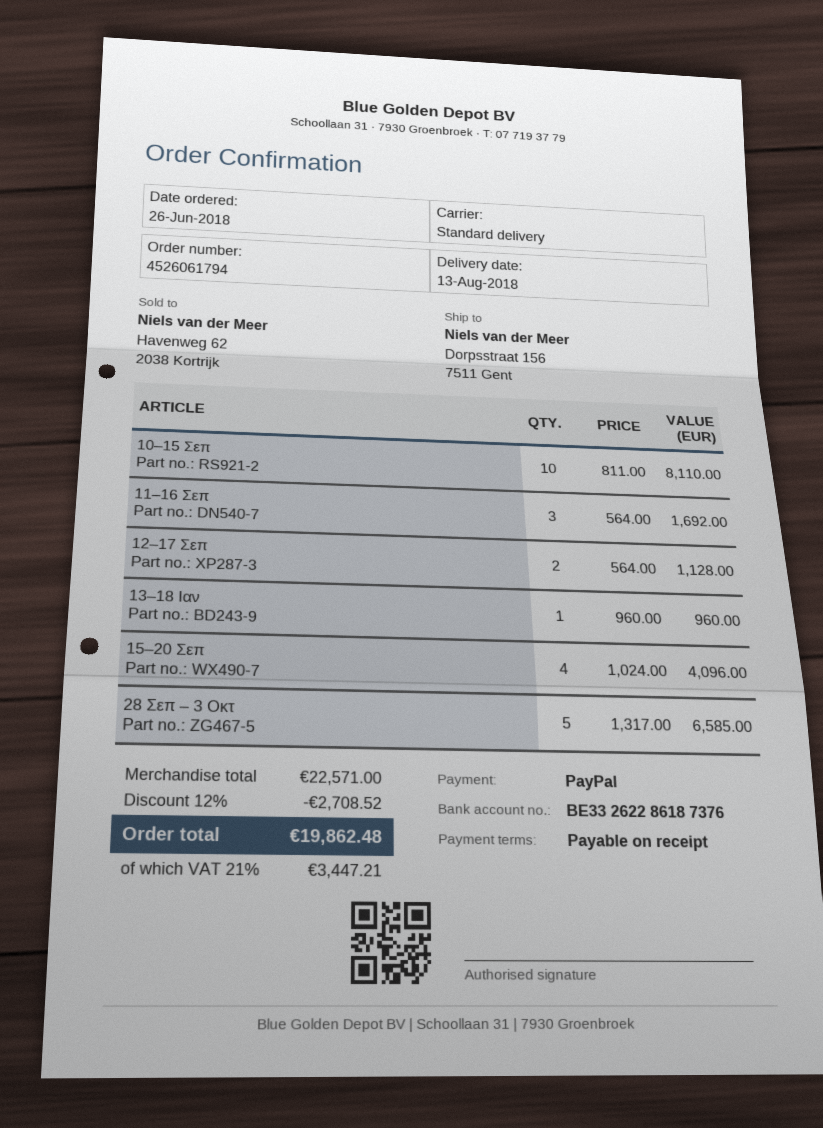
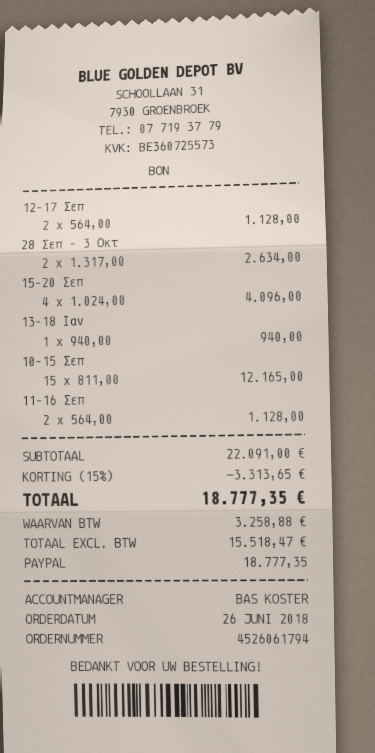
10–15 Σεπ: 10 x 811.00 = 8110.00 -> 15 x 811.00 = 12165.00
11–16 Σεπ: 3 x 564.00 = 1692.00 -> 2 x 564.00 = 1128.00
13–18 Ιαν: 1 x 960.00 = 960.00 -> 1 x 940.00 = 940.00
28 Σεπ – 3 Οκτ: 5 x 1317.00 = 6585.00 -> 2 x 1317.00 = 2634.00
subtotal: 22571.00 -> 22091.00
discount: 12% = 2708.52 -> 15% = 3313.65
tax: 3447.21 -> 3258.88
total: 19862.48 -> 18777.35

